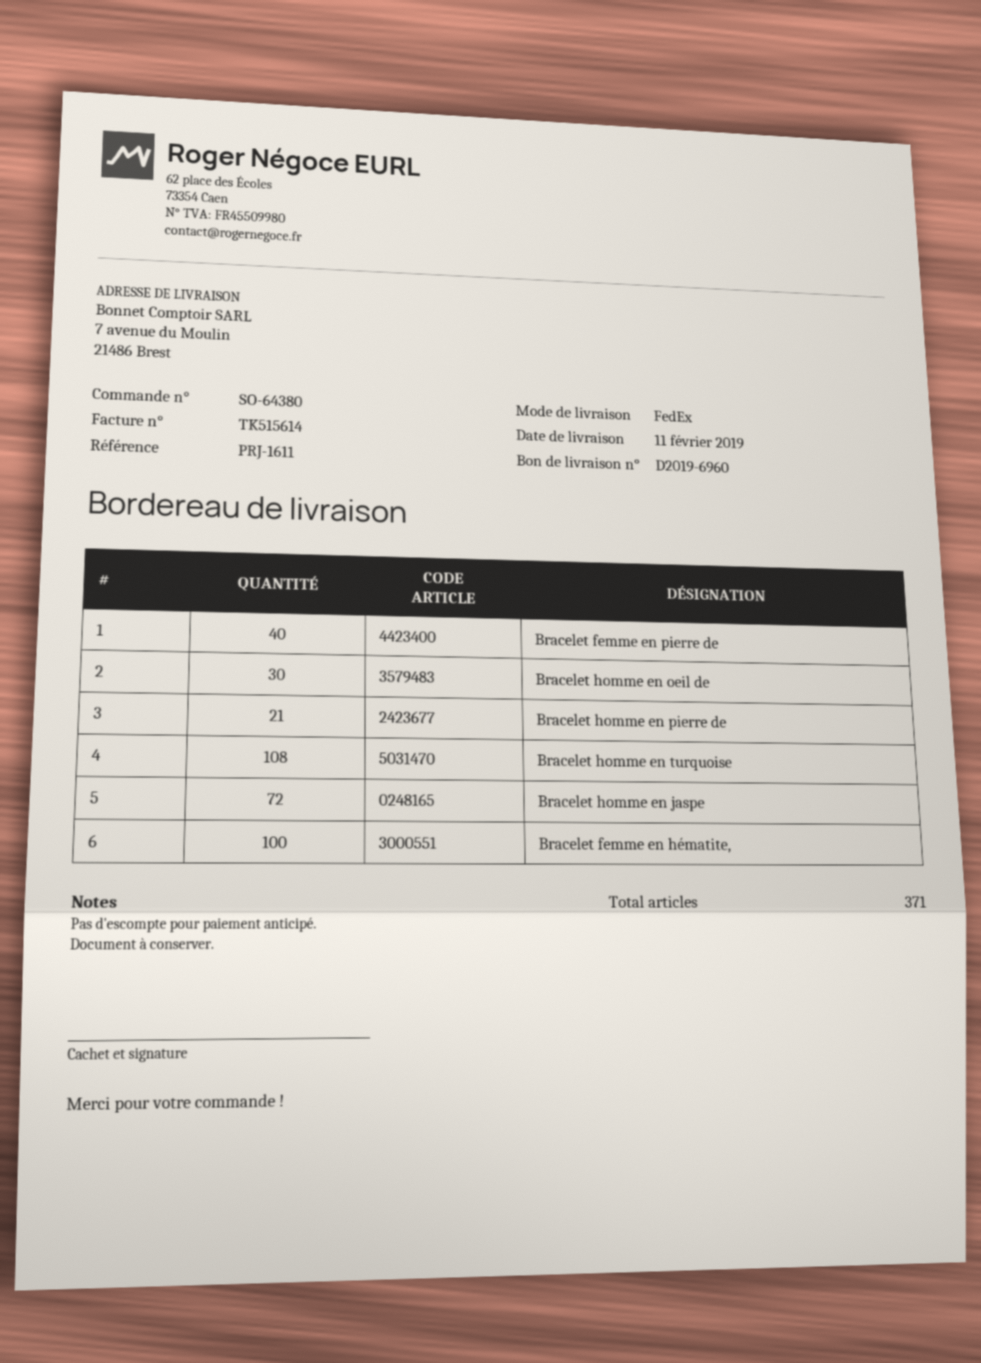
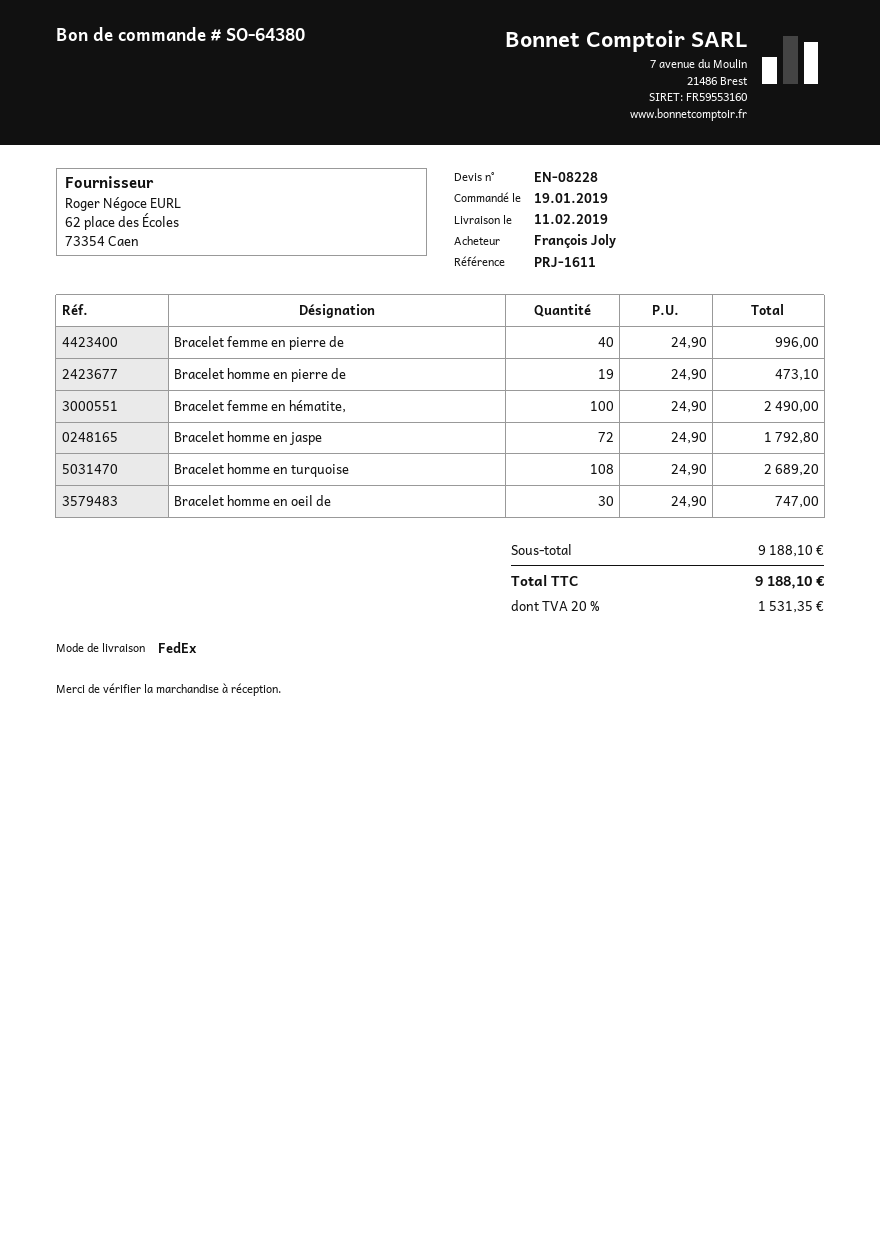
Bracelet homme en pierre de: 21 -> 19

